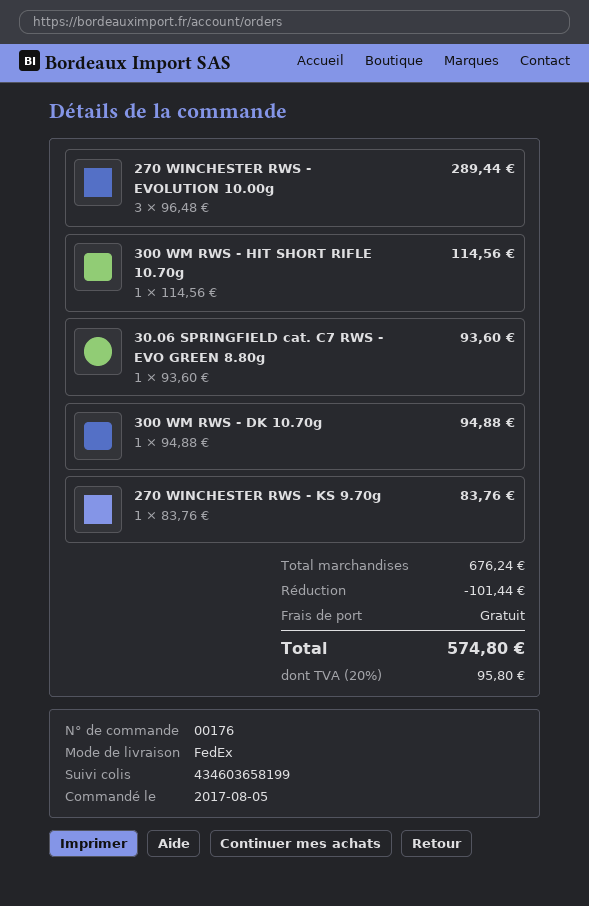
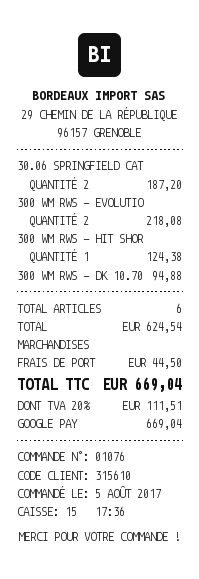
order number: 00176 -> 01076
270 WINCHESTER RWS - EVOLUTION 10.00g: 3 for 289.44 -> none
300 WM RWS - HIT SHORT RIFLE 10.70g: 1 for 114.56 -> 1 for 124.38
30.06 SPRINGFIELD cat. C7 RWS - EVO GREEN 8.80g: 1 for 93.60 -> 2 for 187.20
270 WINCHESTER RWS - KS 9.70g: 1 for 83.76 -> none
300 WM RWS - EVOLUTIO: none -> 2 for 218.08
subtotal: 676.24 -> 624.54
discount: 101.44 -> none
shipping: 0.00 -> 44.50
tax: 20% = 95.80 -> 20% = 111.51
total: 574.80 -> 669.04

